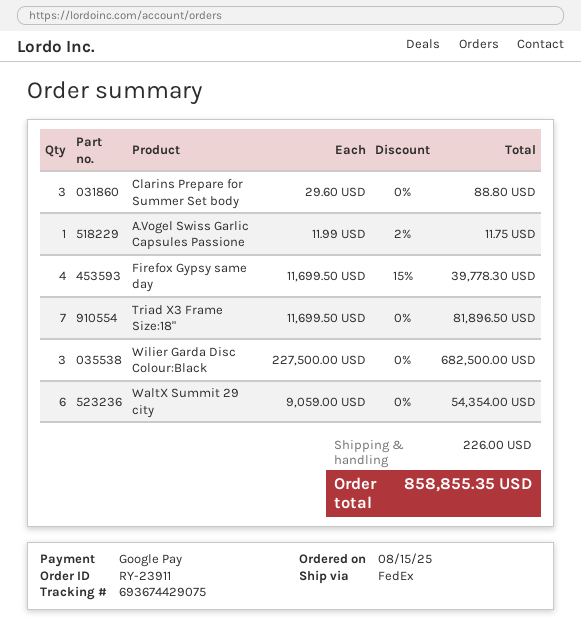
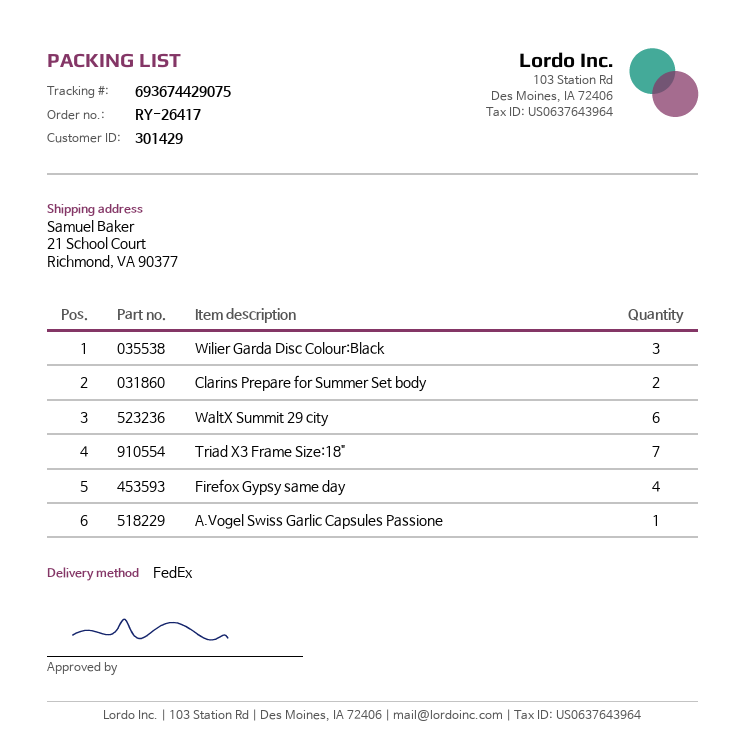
order number: RY-23911 -> RY-26417
Clarins Prepare for Summer Set body: 3 -> 2

